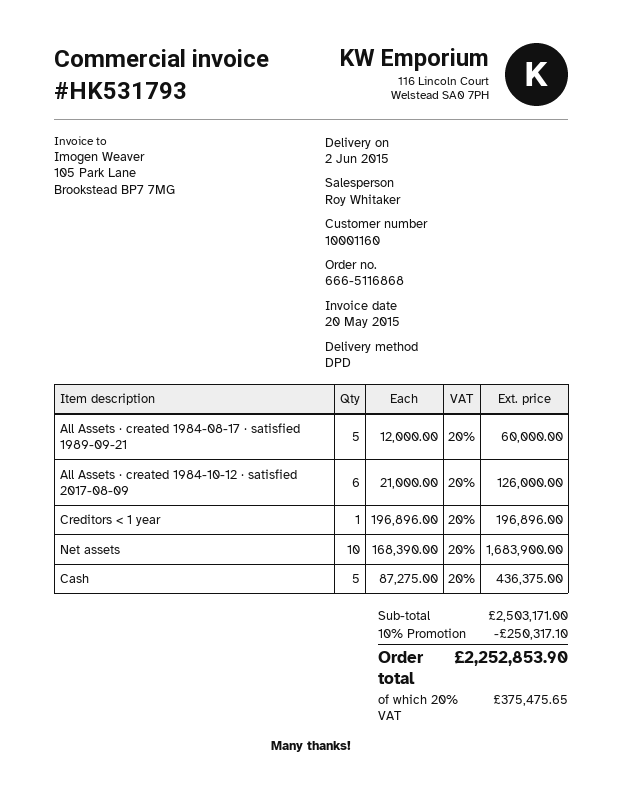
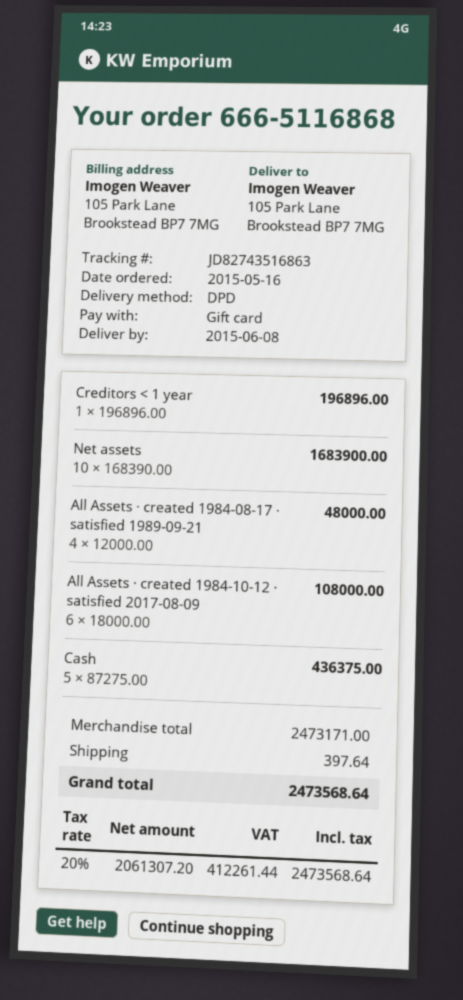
delivery date: 2015-06-02 -> 2015-06-08
All Assets · created 1984-08-17 · satisfied 1989-09-21: 5 x 12000.00 = 60000.00 -> 4 x 12000.00 = 48000.00
All Assets · created 1984-10-12 · satisfied 2017-08-09: 6 x 21000.00 = 126000.00 -> 6 x 18000.00 = 108000.00
subtotal: 2503171.00 -> 2473171.00
discount: 10% = 250317.10 -> none
shipping: none -> 397.64
tax: 20% = 375475.65 -> 20% = 412261.44
total: 2252853.90 -> 2473568.64

